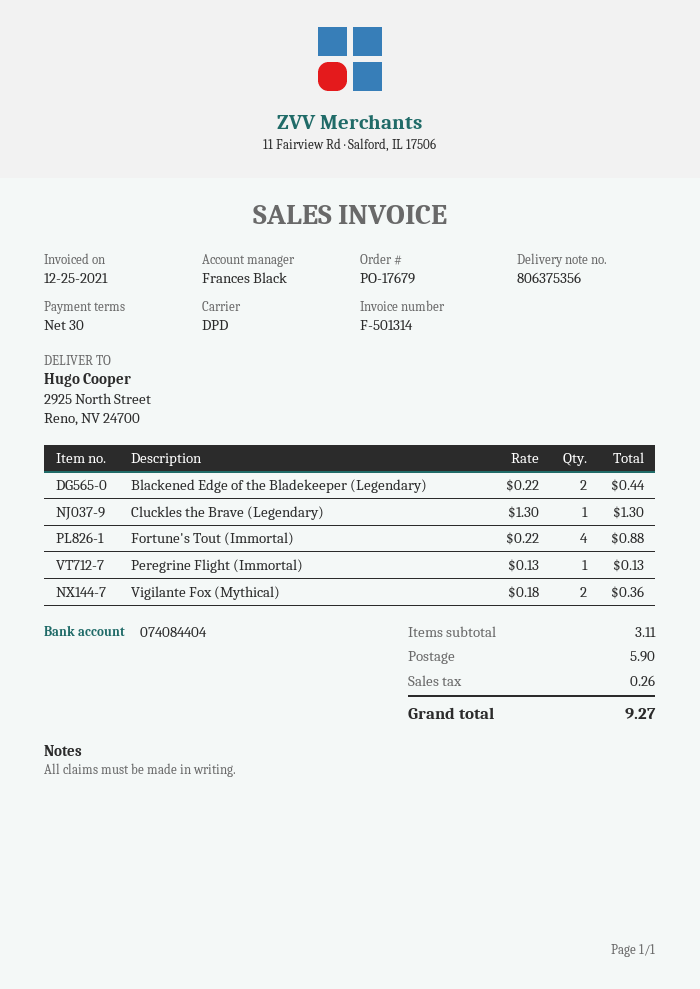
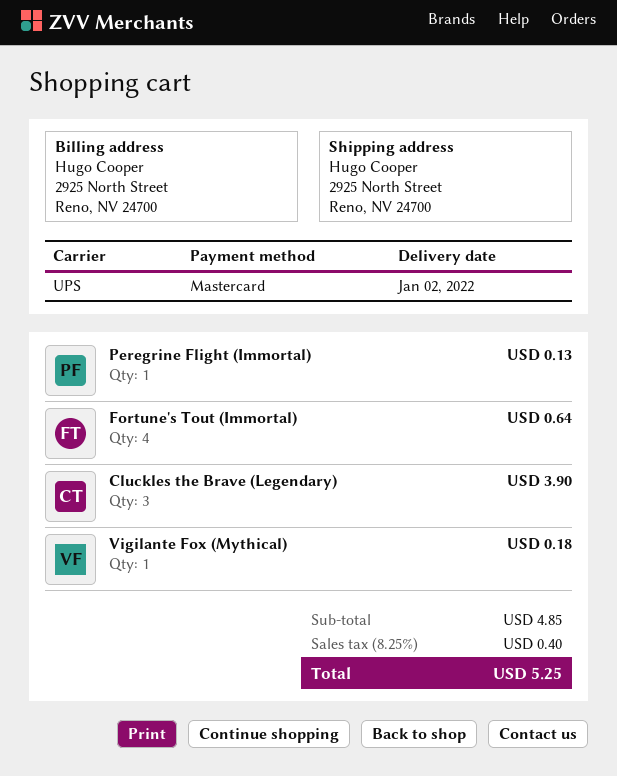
shipping method: DPD -> UPS
Blackened Edge of the Bladekeeper (Legendary): 2 for 0.44 -> none
Cluckles the Brave (Legendary): 1 for 1.30 -> 3 for 3.90
Fortune's Tout (Immortal): 4 for 0.88 -> 4 for 0.64
Vigilante Fox (Mythical): 2 for 0.36 -> 1 for 0.18
subtotal: 3.11 -> 4.85
shipping: 5.90 -> none
tax: 0.26 -> 0.40
total: 9.27 -> 5.25

